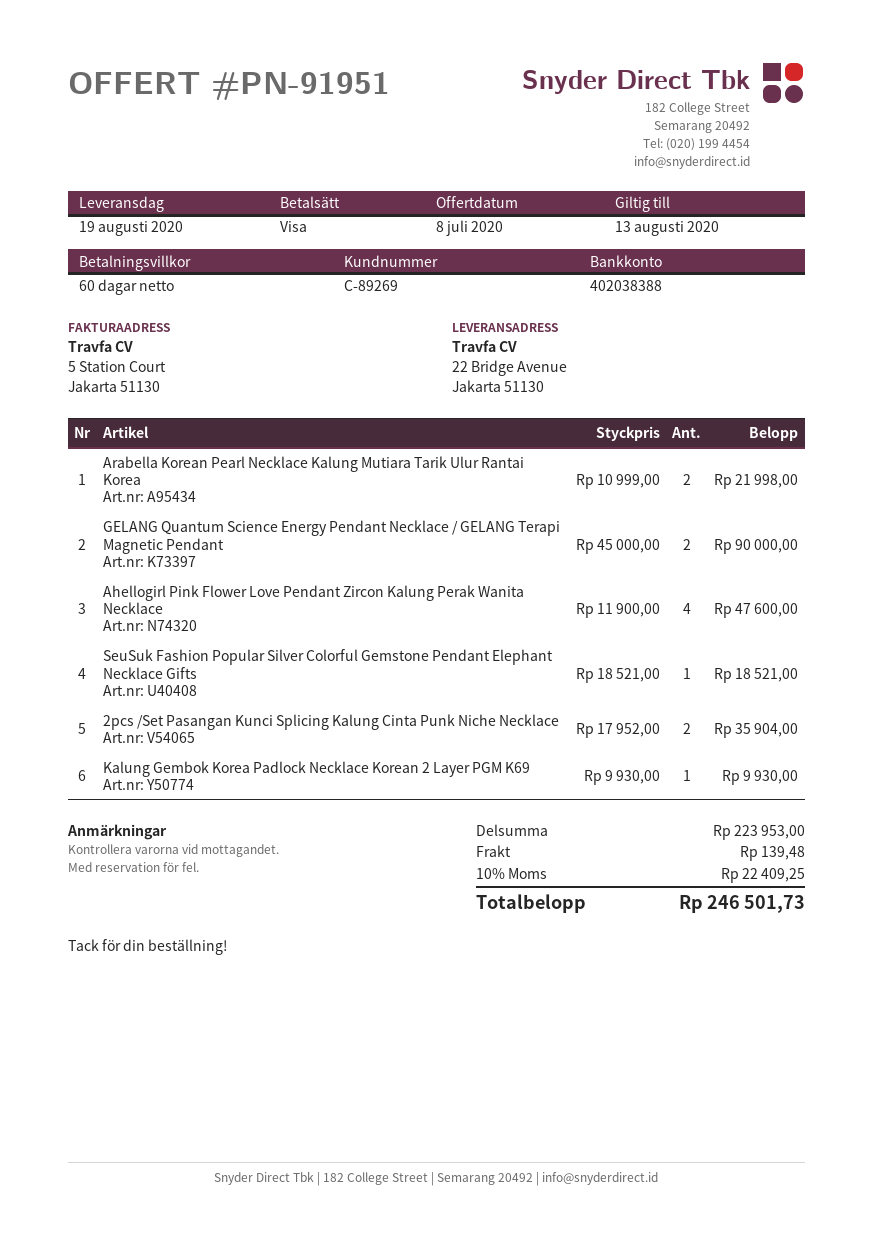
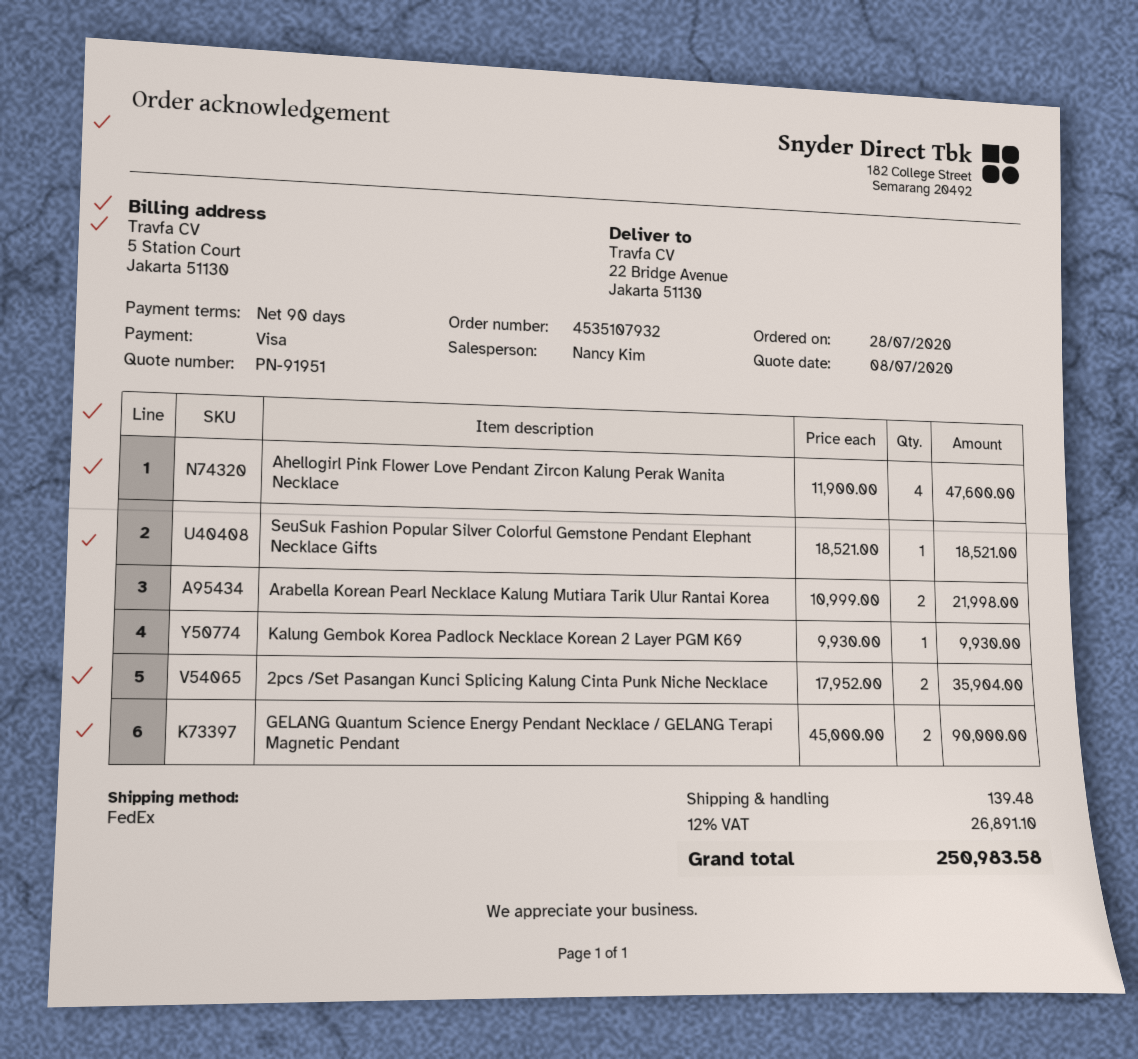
payment terms: 60 days -> 90 days
tax: 10% = 22409.25 -> 12% = 26891.10
total: 246501.73 -> 250983.58

